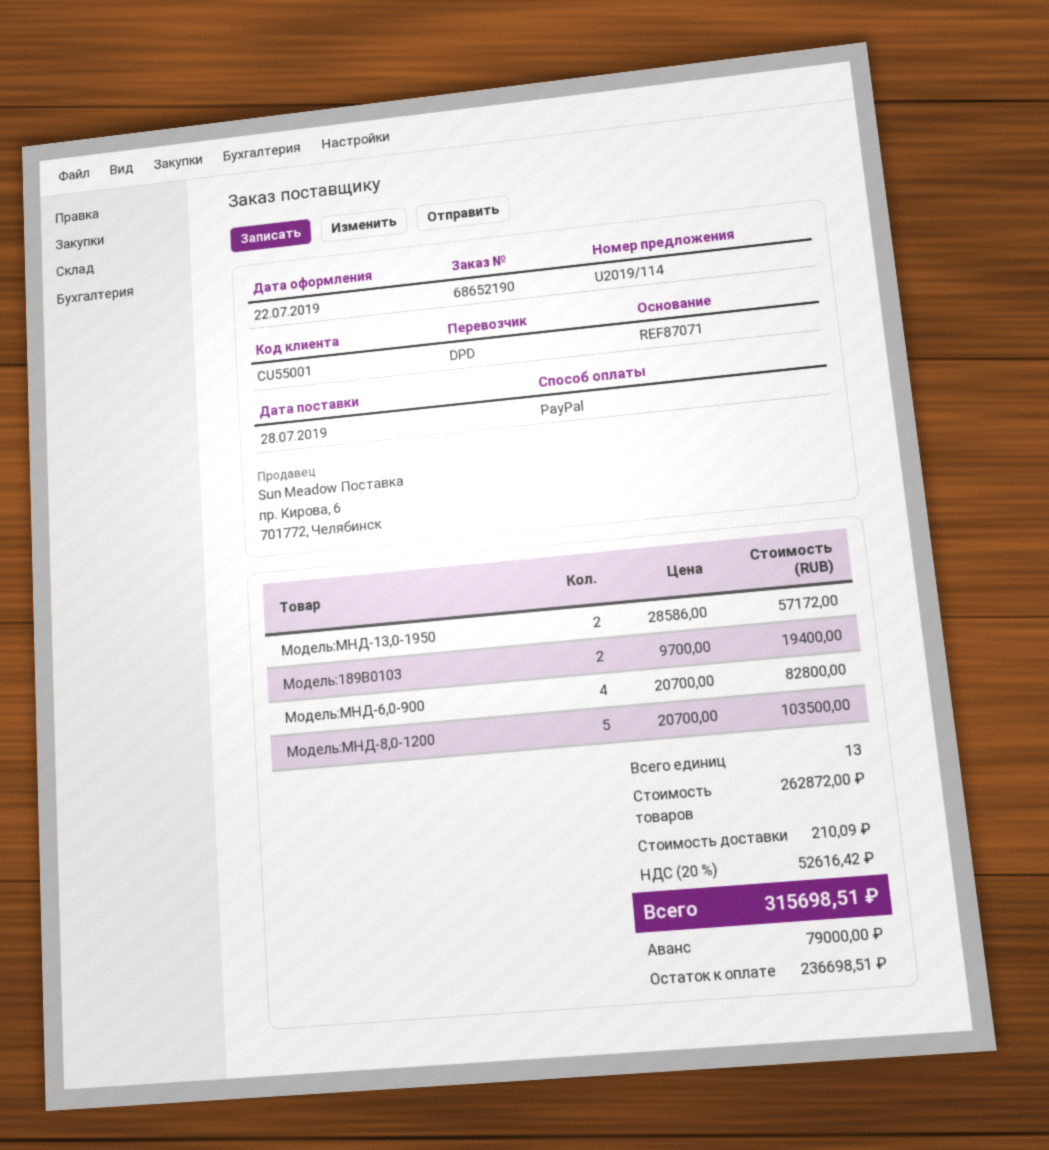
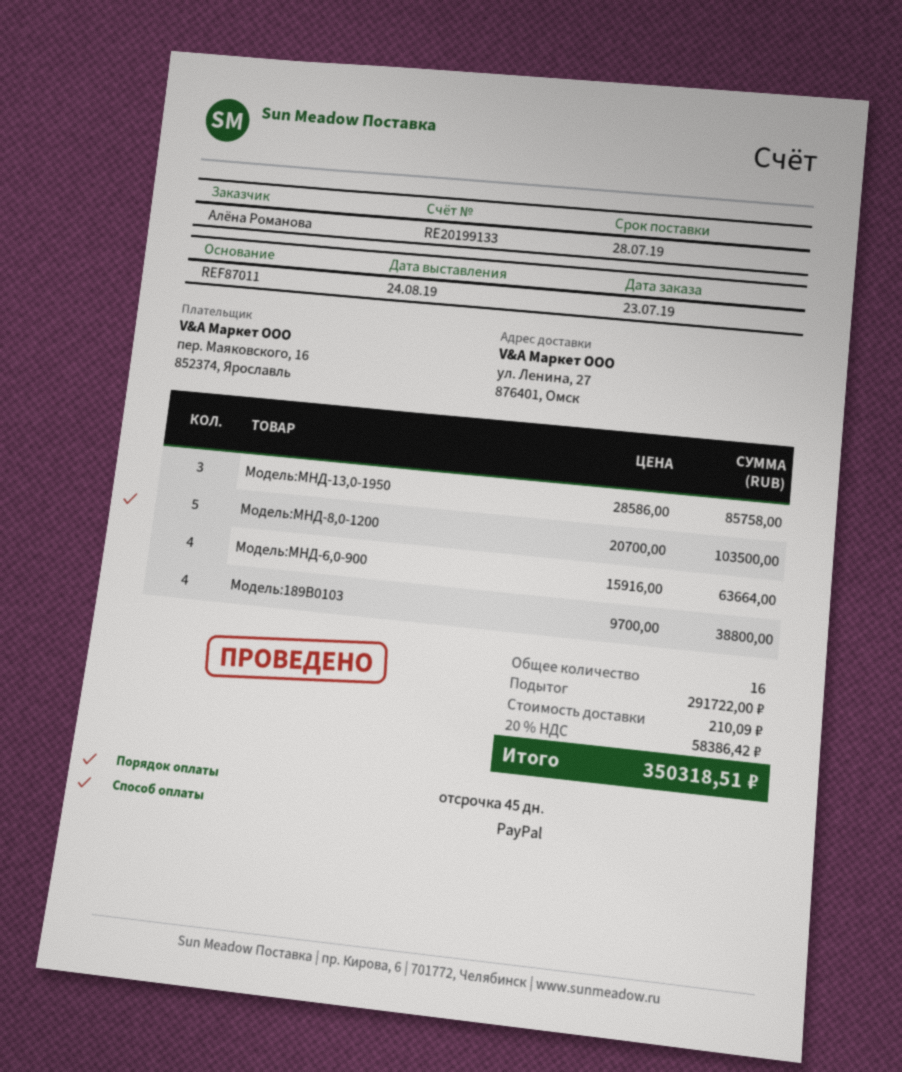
order date: 2019-07-22 -> 2019-07-23
reference: REF87071 -> REF87011
Модель:МНД-13,0-1950: 2 x 28586.00 = 57172.00 -> 3 x 28586.00 = 85758.00
Модель:189B0103: 2 x 9700.00 = 19400.00 -> 4 x 9700.00 = 38800.00
Модель:МНД-6,0-900: 4 x 20700.00 = 82800.00 -> 4 x 15916.00 = 63664.00
total quantity: 13 -> 16
subtotal: 262872.00 -> 291722.00
tax: 20% = 52616.42 -> 20% = 58386.42
total: 315698.51 -> 350318.51

